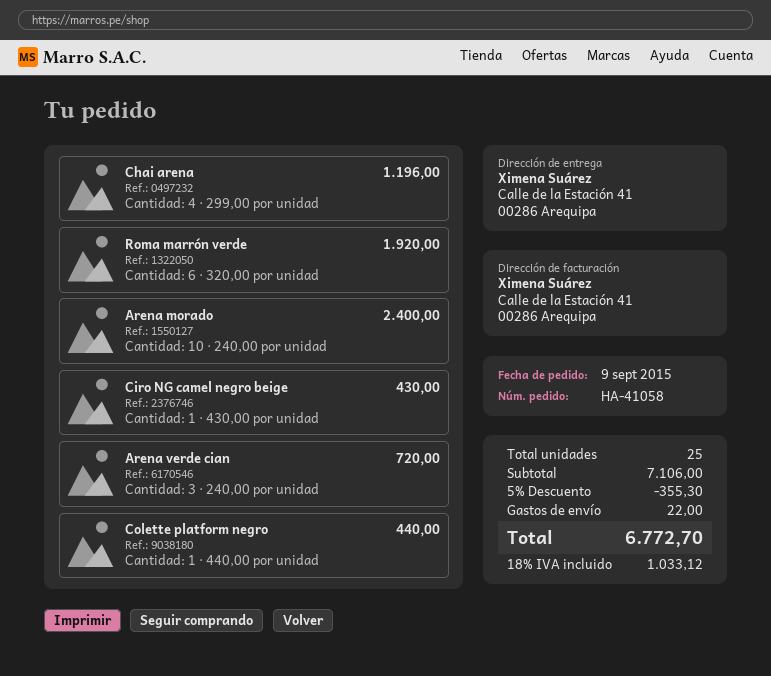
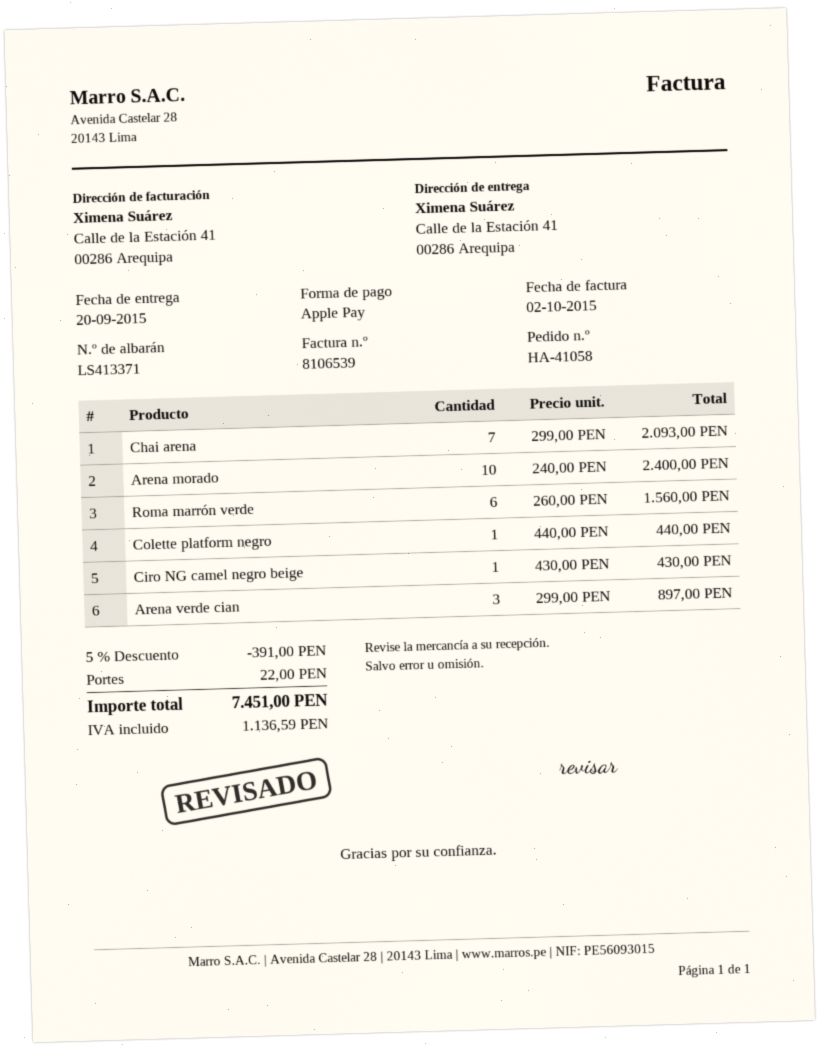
Chai arena: 4 x 299.00 = 1196.00 -> 7 x 299.00 = 2093.00
Roma marrón verde: 6 x 320.00 = 1920.00 -> 6 x 260.00 = 1560.00
Arena verde cian: 3 x 240.00 = 720.00 -> 3 x 299.00 = 897.00
discount: 5% = 355.30 -> 5% = 391.00
tax: 1033.12 -> 1136.59
total: 6772.70 -> 7451.00

